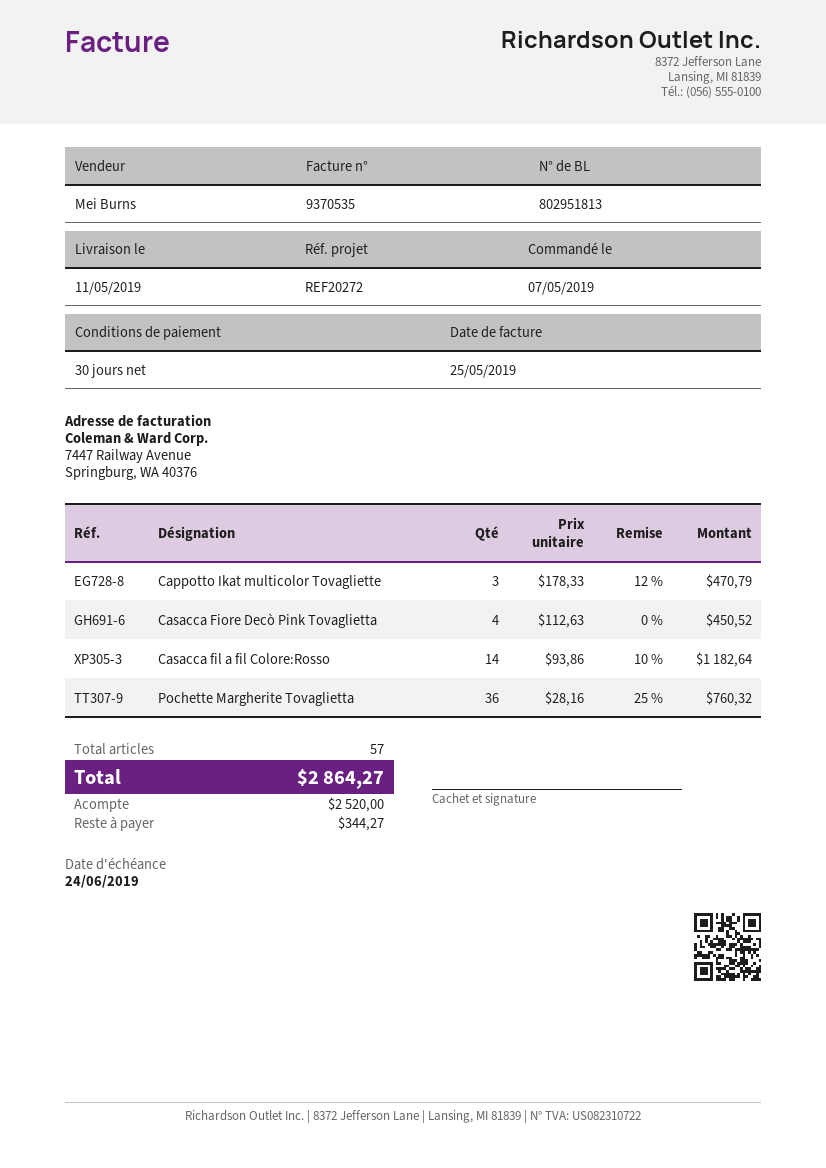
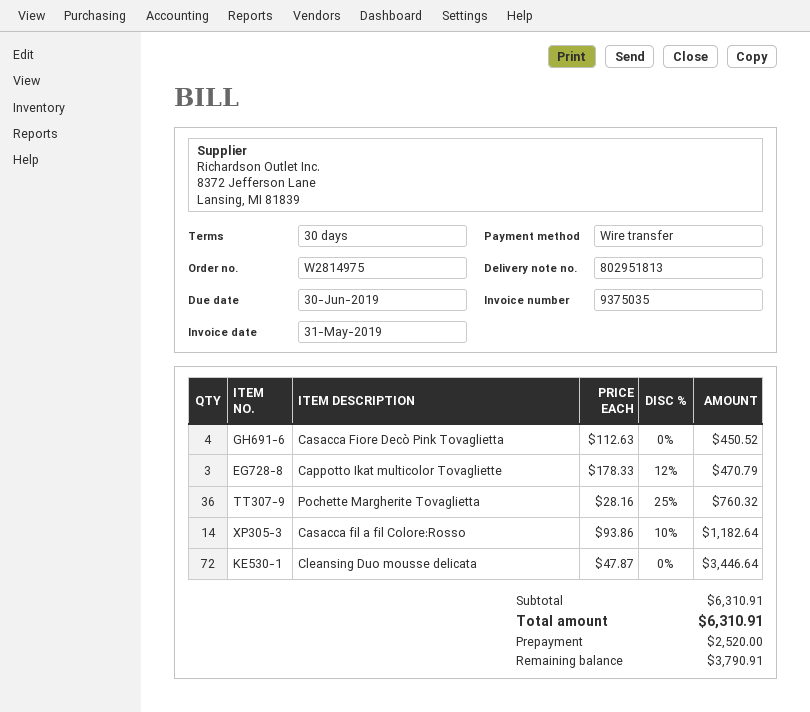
invoice number: 9370535 -> 9375035
invoice date: 2019-05-25 -> 2019-05-31
due date: 2019-06-24 -> 2019-06-30
Cleansing Duo mousse delicata: none -> 72 x 47.87 = 3446.64
total: 2864.27 -> 6310.91
balance: 344.27 -> 3790.91

